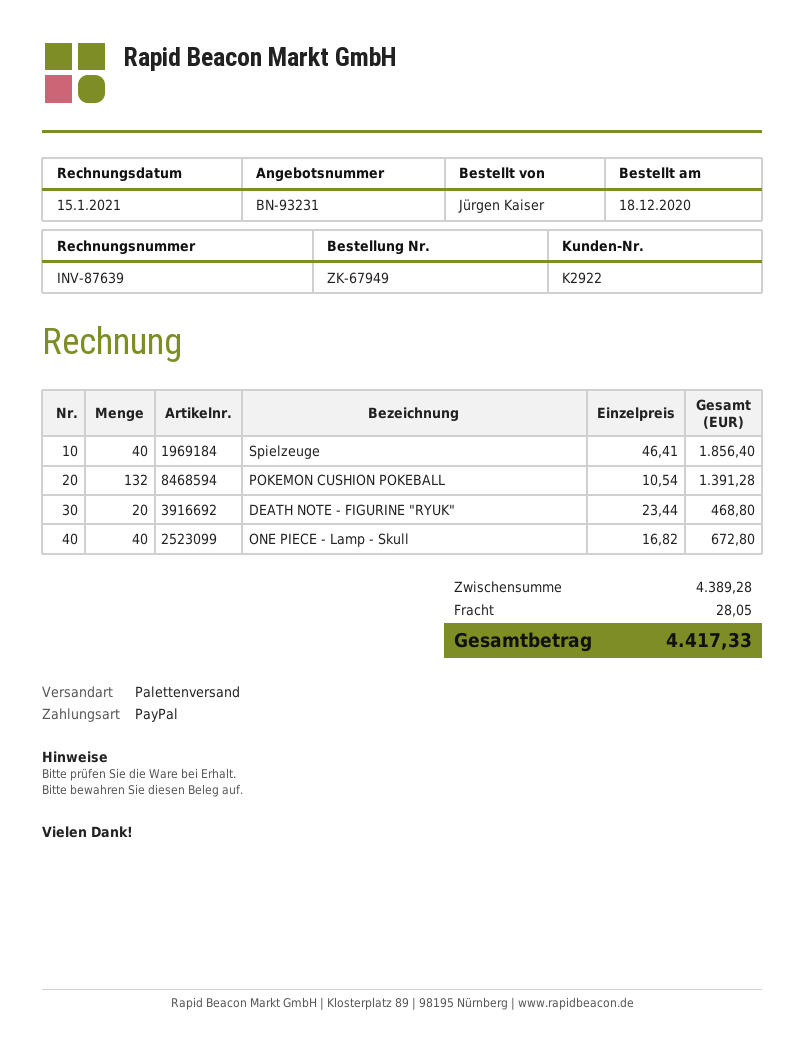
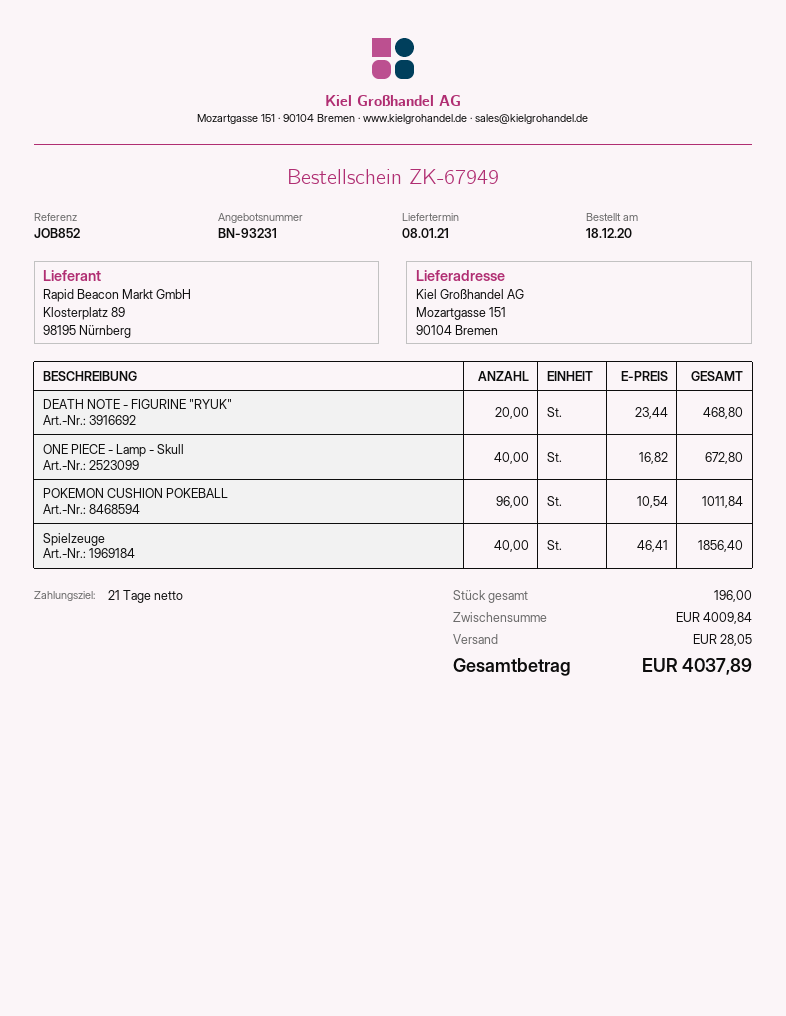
POKEMON CUSHION POKEBALL: 132 x 10.54 = 1391.28 -> 96 x 10.54 = 1011.84
subtotal: 4389.28 -> 4009.84
total: 4417.33 -> 4037.89

